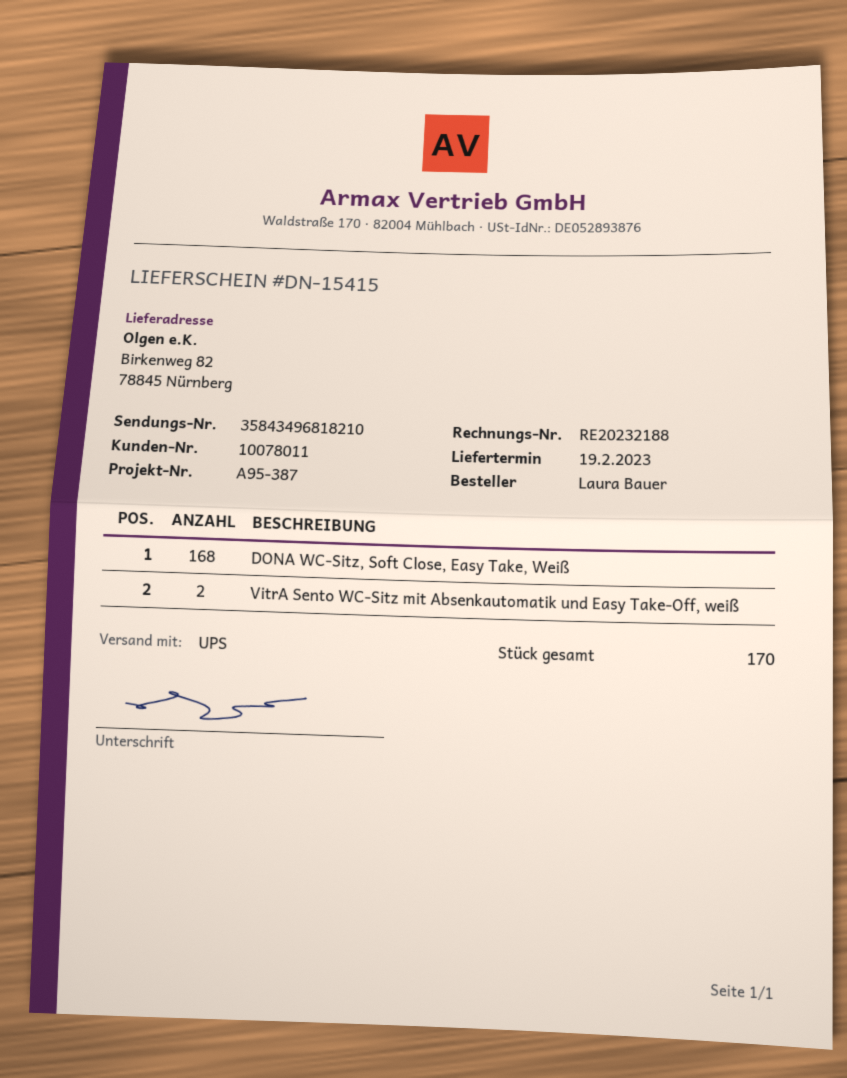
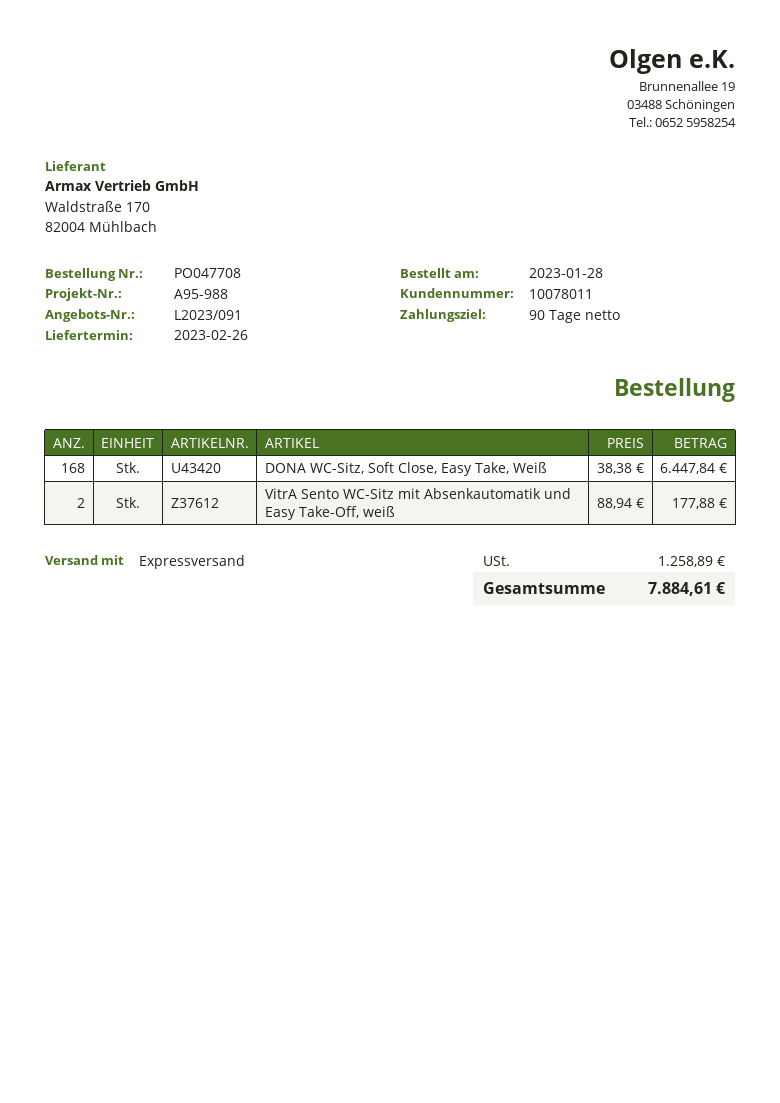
delivery date: 2023-02-19 -> 2023-02-26
reference: A95-387 -> A95-988
shipping method: UPS -> express

